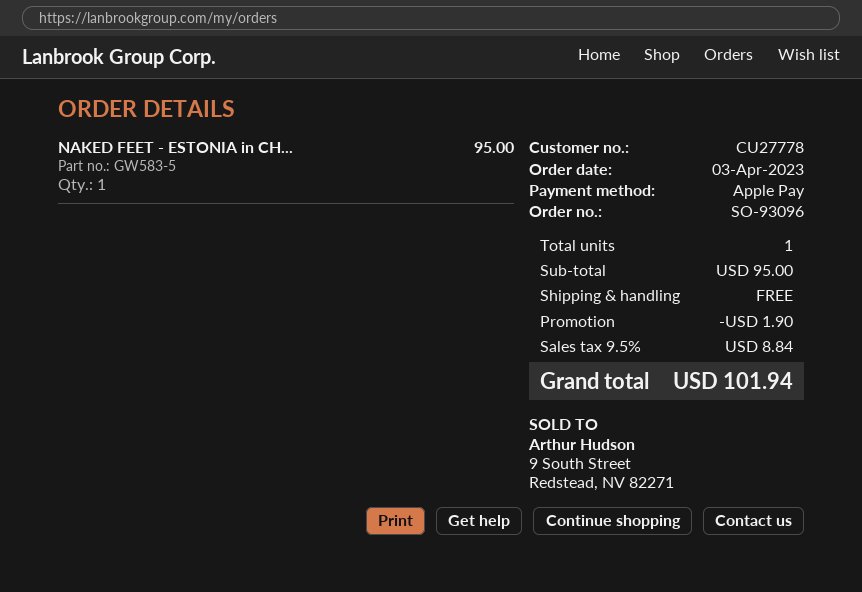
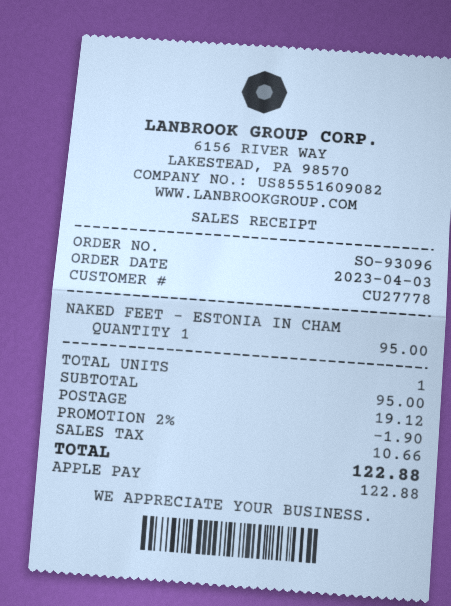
shipping: 0.00 -> 19.12
tax: 8.84 -> 10.66
total: 101.94 -> 122.88

